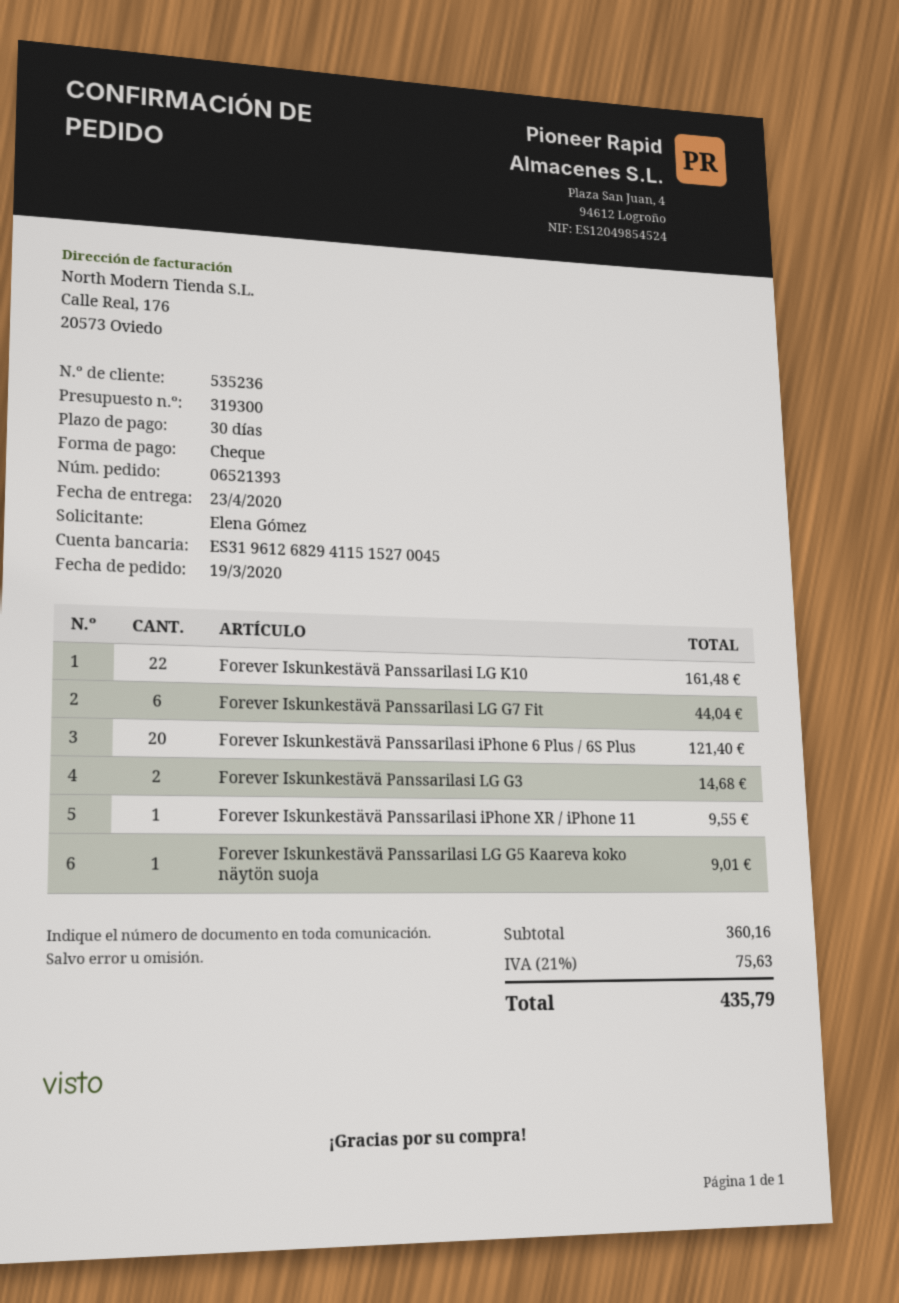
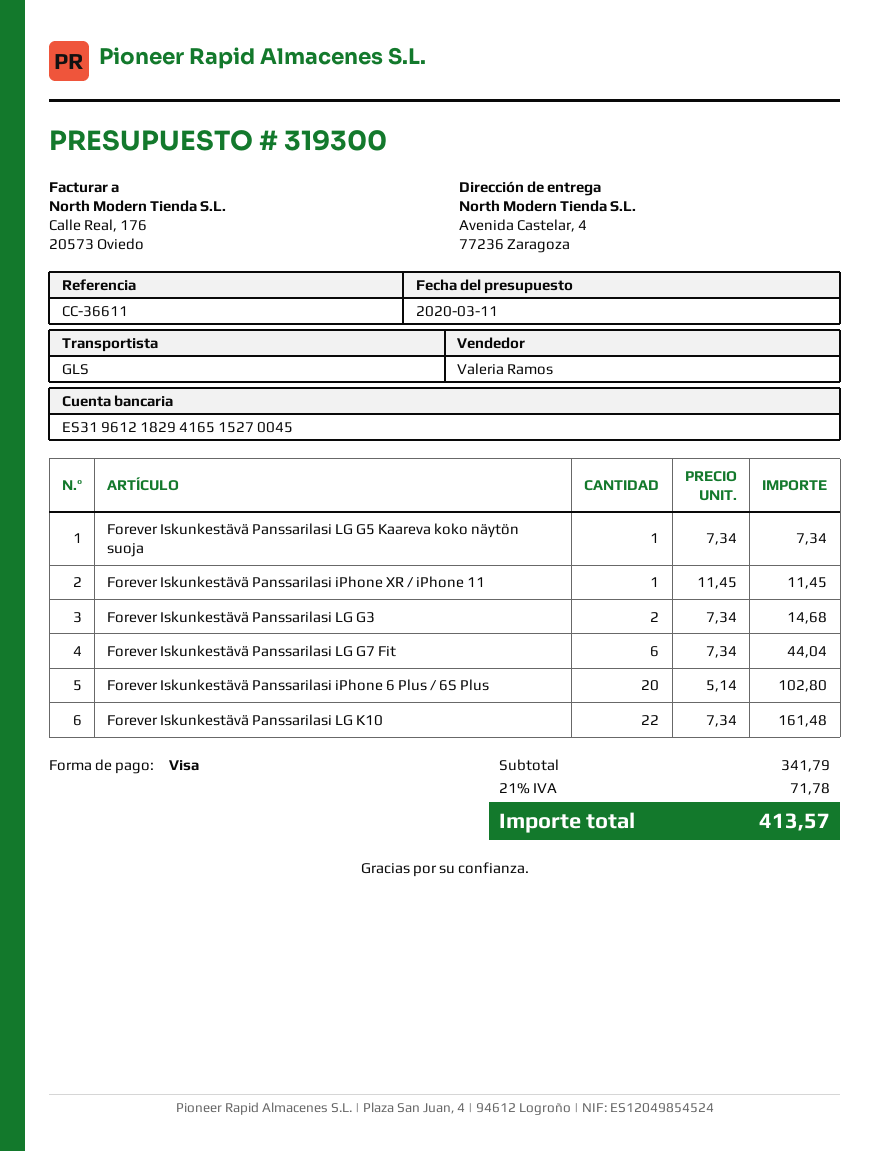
payment method: cheque -> Visa
bank account: ES3196126829411515270045 -> ES3196121829416515270045
Forever Iskunkestävä Panssarilasi iPhone 6 Plus / 6S Plus: 20 for 121.40 -> 20 for 102.80
Forever Iskunkestävä Panssarilasi iPhone XR / iPhone 11: 1 for 9.55 -> 1 for 11.45
Forever Iskunkestävä Panssarilasi LG G5 Kaareva koko näytön suoja: 1 for 9.01 -> 1 for 7.34
subtotal: 360.16 -> 341.79
tax: 21% = 75.63 -> 21% = 71.78
total: 435.79 -> 413.57

